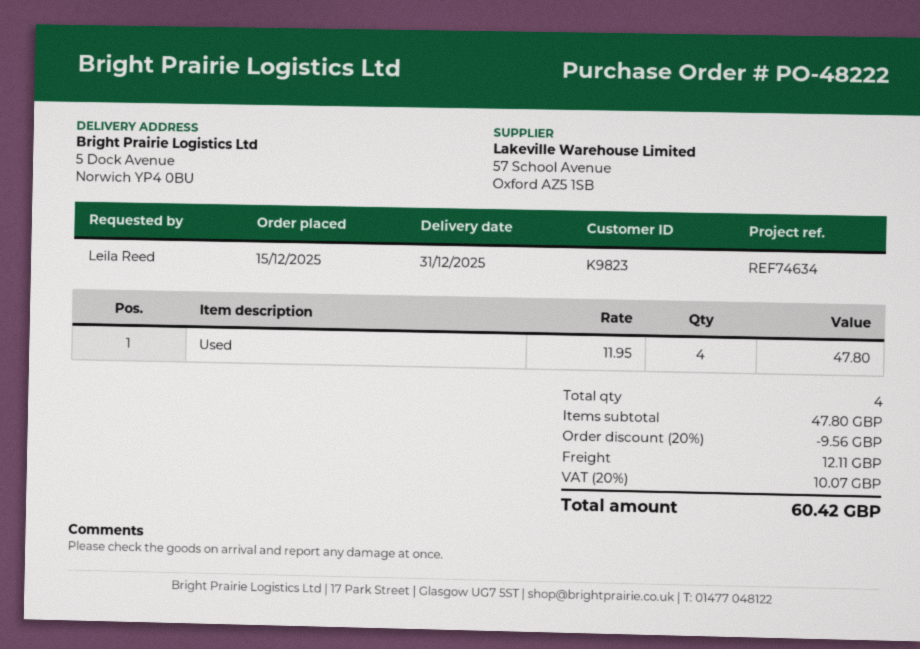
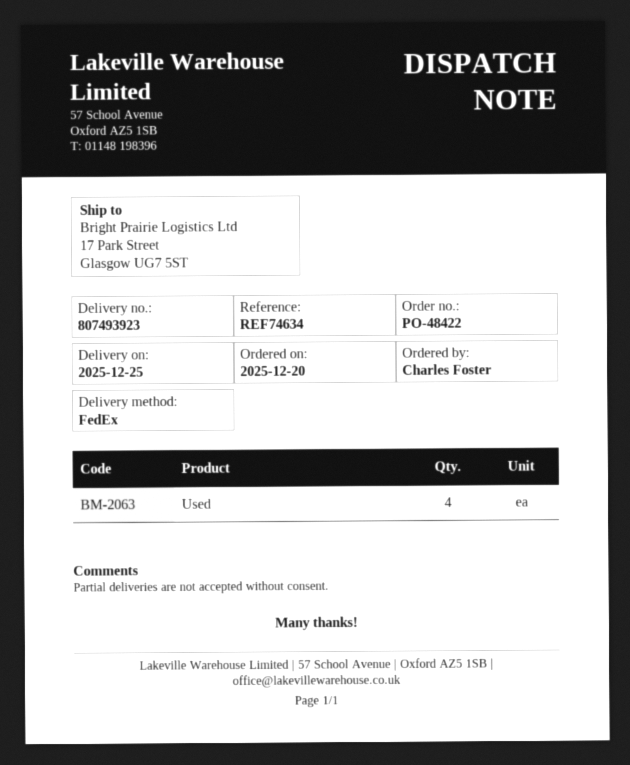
order number: PO-48222 -> PO-48422
order date: 2025-12-15 -> 2025-12-20
delivery date: 2025-12-31 -> 2025-12-25
ordered by: Leila Reed -> Charles Foster
ship to: 5 Dock Avenue, Norwich YP4 0BU -> 17 Park Street, Glasgow UG7 5ST

